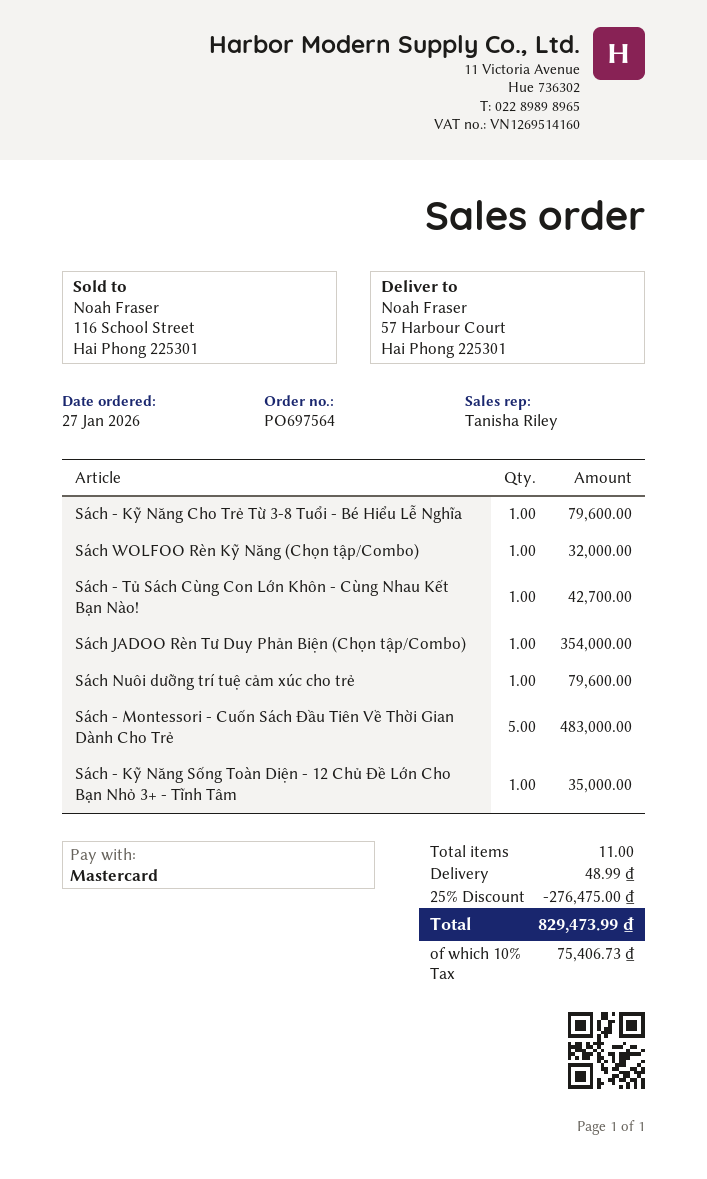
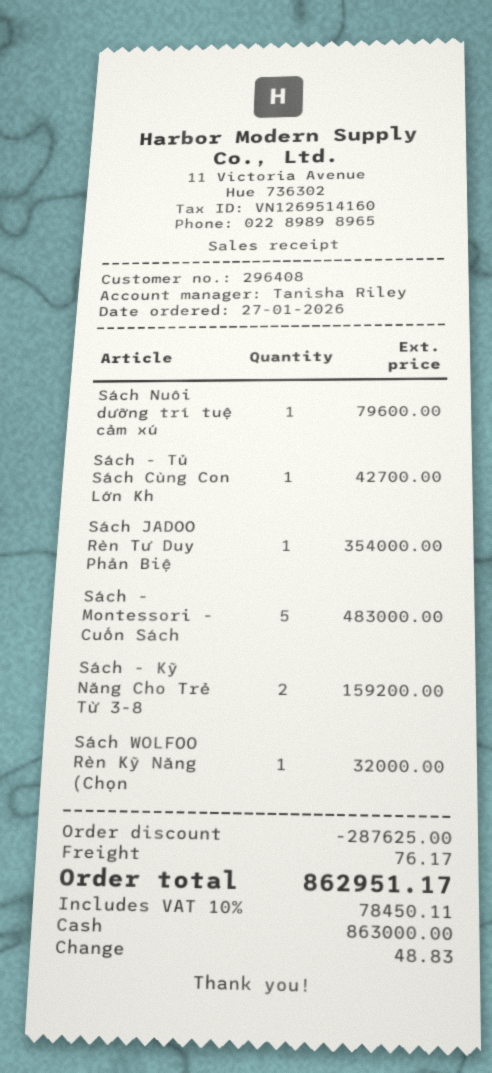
payment method: Mastercard -> cash
Sách - Kỹ Năng Cho Trẻ Từ 3-8 Tuổi - Bé Hiểu Lễ Nghĩa: 1 for 79600.00 -> 2 for 159200.00
Sách - Kỹ Năng Sống Toàn Diện - 12 Chủ Đề Lớn Cho Bạn Nhỏ 3+ - Tĩnh Tâm: 1 for 35000.00 -> none
discount: 276475.00 -> 287625.00
shipping: 48.99 -> 76.17
tax: 10% = 75406.73 -> 10% = 78450.11
total: 829473.99 -> 862951.17

